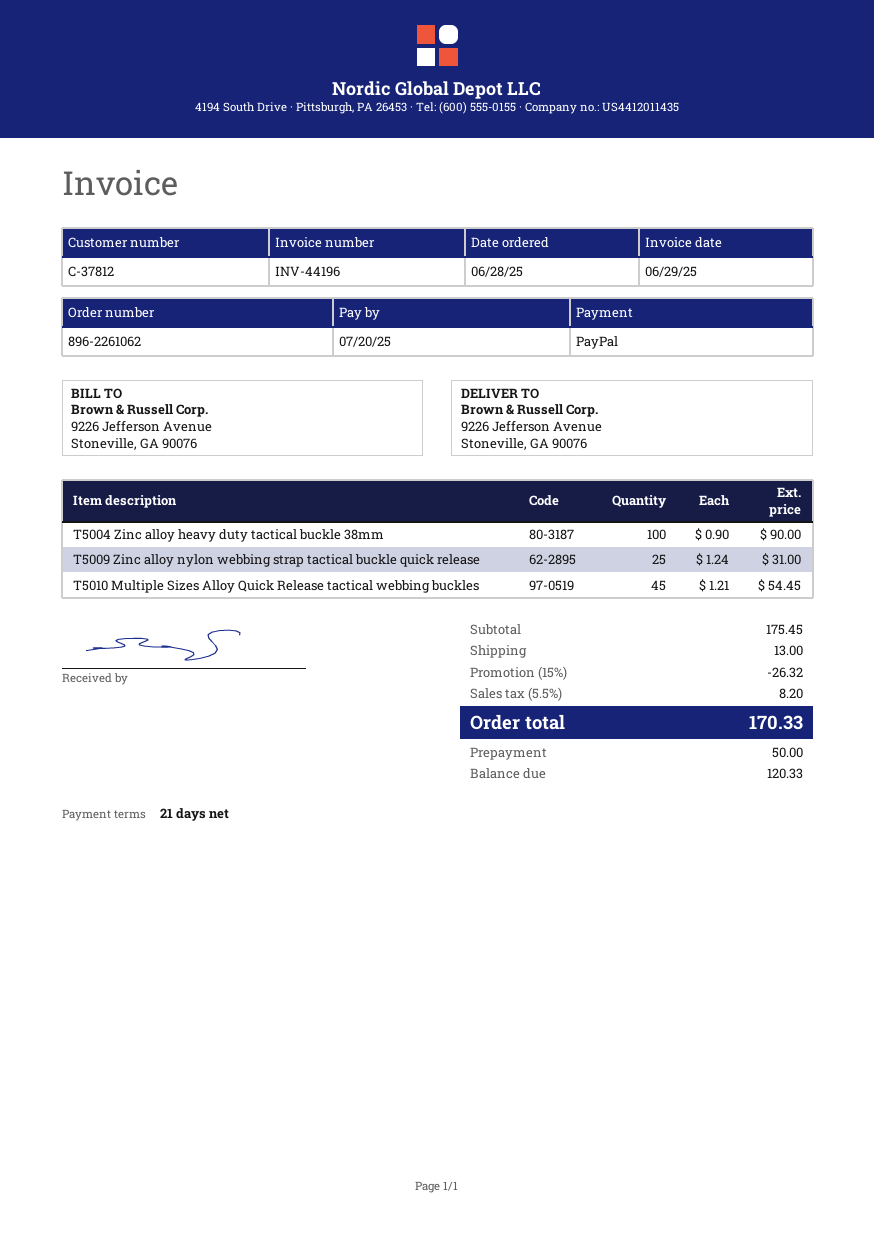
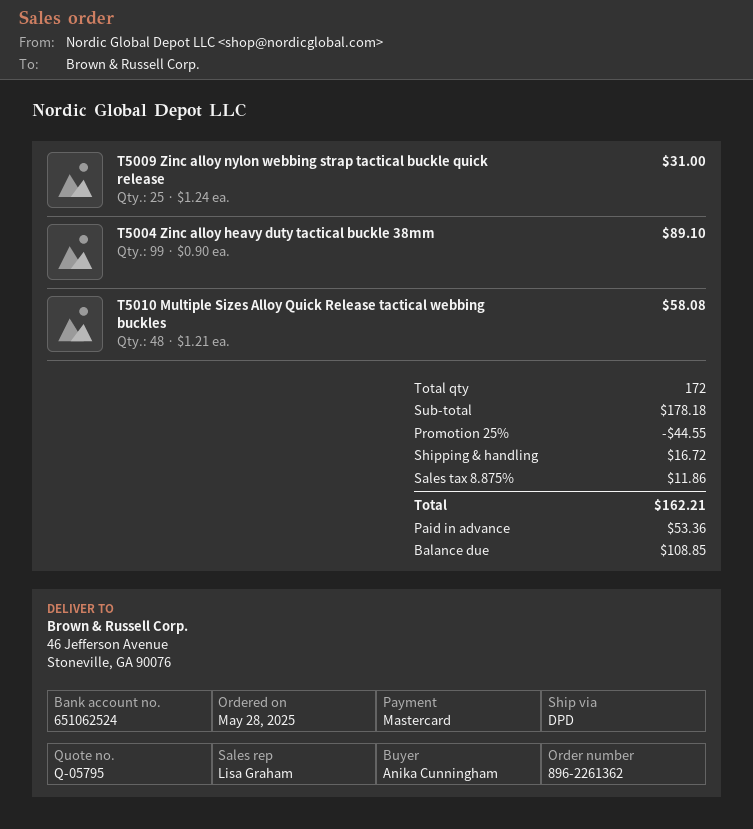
order number: 896-2261062 -> 896-2261362
order date: 2025-06-28 -> 2025-05-28
payment method: PayPal -> Mastercard
ship to: 9226 Jefferson Avenue, Stoneville, GA 90076 -> 46 Jefferson Avenue, Stoneville, GA 90076
T5004 Zinc alloy heavy duty tactical buckle 38mm: 100 x 0.90 = 90.00 -> 99 x 0.90 = 89.10
T5010 Multiple Sizes Alloy Quick Release tactical webbing buckles: 45 x 1.21 = 54.45 -> 48 x 1.21 = 58.08
subtotal: 175.45 -> 178.18
discount: 15% = 26.32 -> 25% = 44.55
shipping: 13.00 -> 16.72
tax: 5.5% = 8.20 -> 8.875% = 11.86
total: 170.33 -> 162.21
deposit: 50.00 -> 53.36
balance: 120.33 -> 108.85

